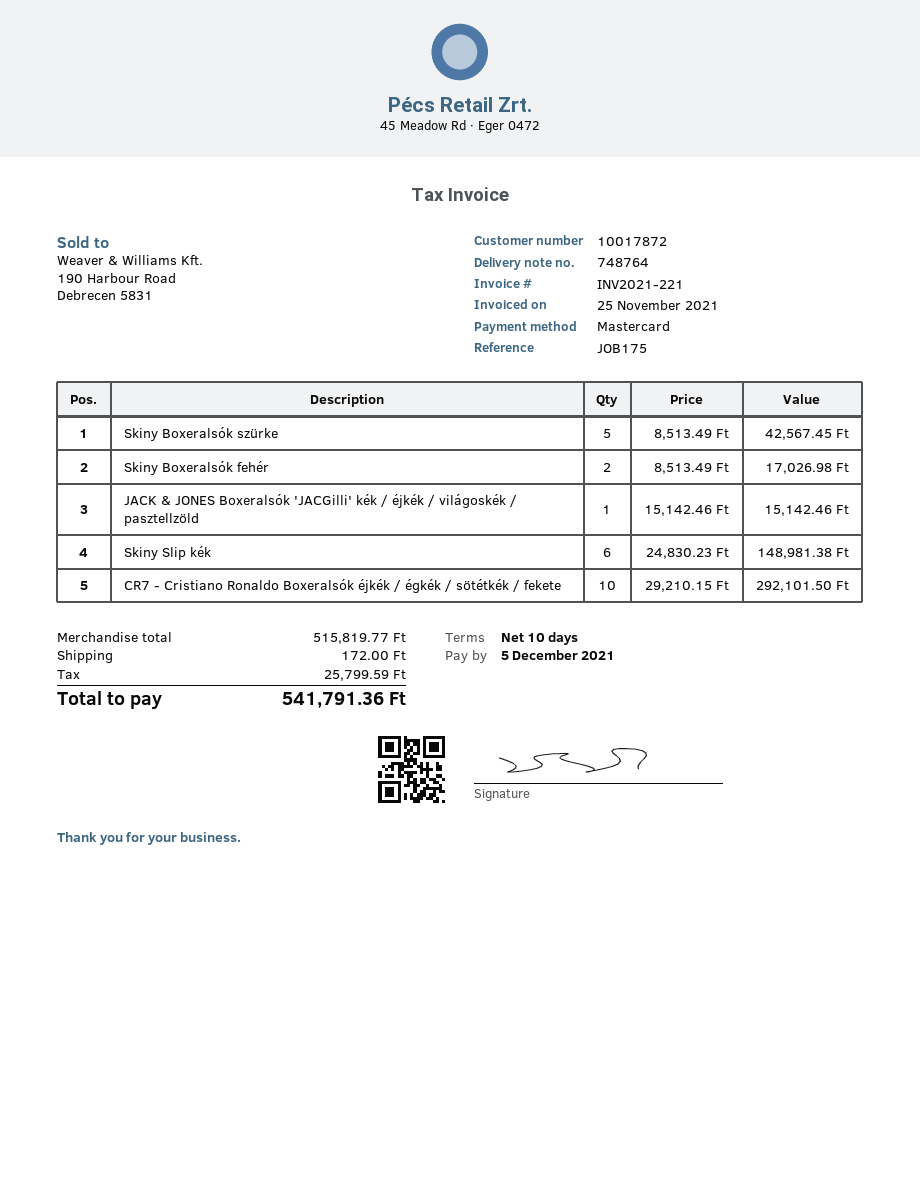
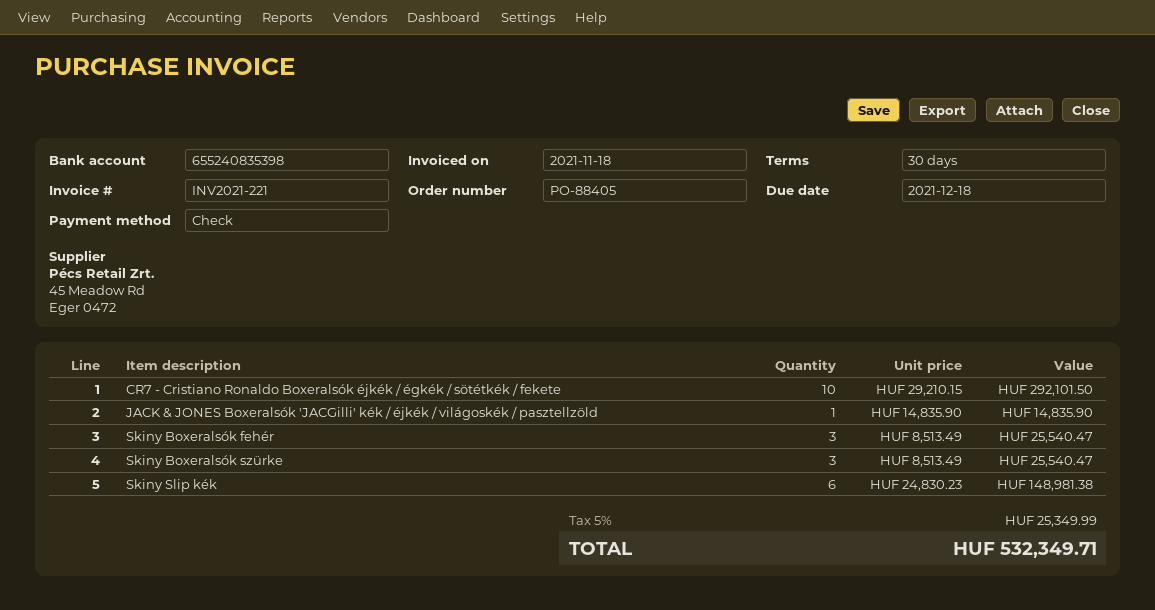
invoice date: 2021-11-25 -> 2021-11-18
payment terms: 10 days -> 30 days
due date: 2021-12-05 -> 2021-12-18
payment method: Mastercard -> cheque
Skiny Boxeralsók szürke: 5 x 8513.49 = 42567.45 -> 3 x 8513.49 = 25540.47
Skiny Boxeralsók fehér: 2 x 8513.49 = 17026.98 -> 3 x 8513.49 = 25540.47
JACK & JONES Boxeralsók 'JACGilli' kék / éjkék / világoskék / pasztellzöld: 1 x 15142.46 = 15142.46 -> 1 x 14835.90 = 14835.90
shipping: 172.00 -> none
tax: 25799.59 -> 25349.99
total: 541791.36 -> 532349.71

